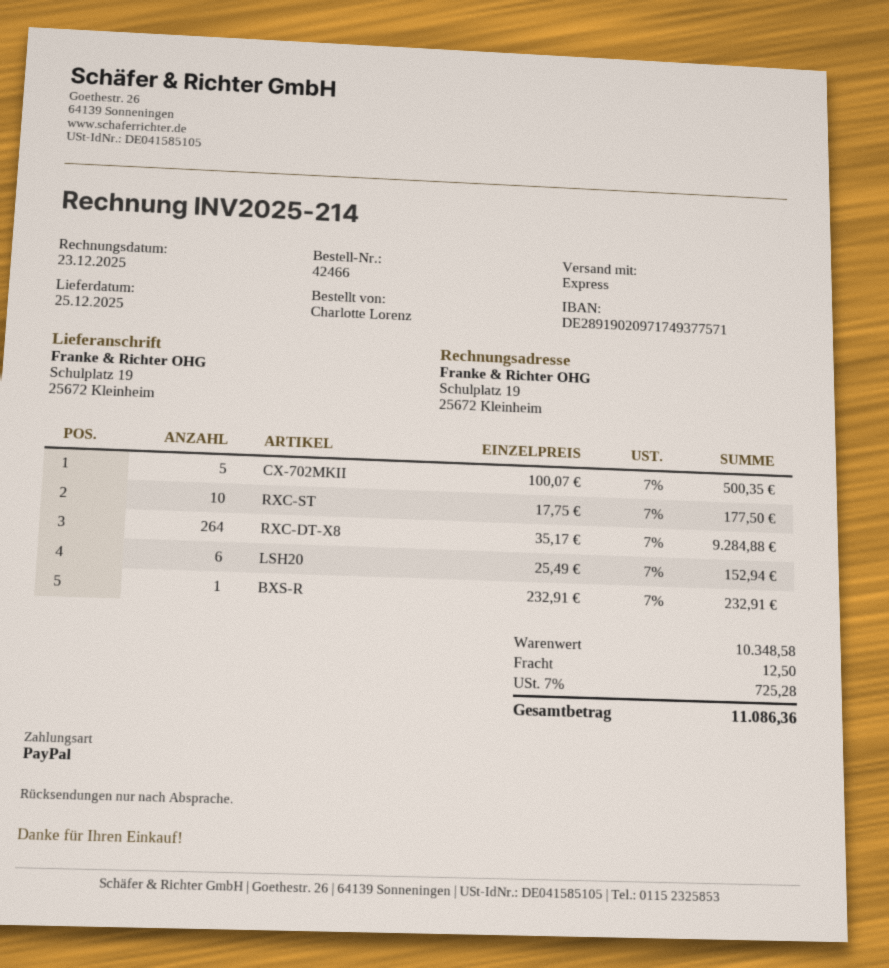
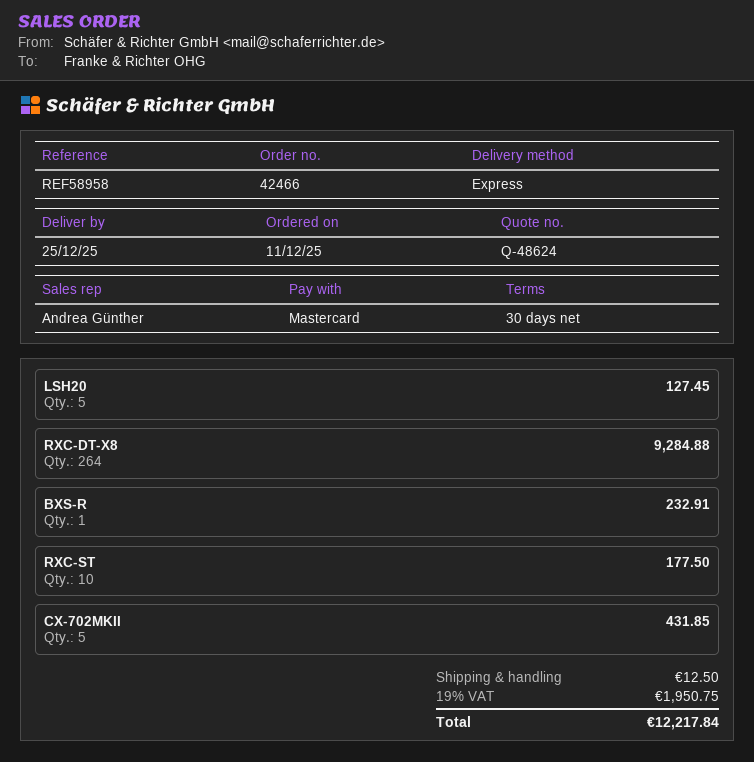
payment method: PayPal -> Mastercard
CX-702MKII: 5 for 500.35 -> 5 for 431.85
LSH20: 6 for 152.94 -> 5 for 127.45
tax: 7% = 725.28 -> 19% = 1950.75
total: 11086.36 -> 12217.84

